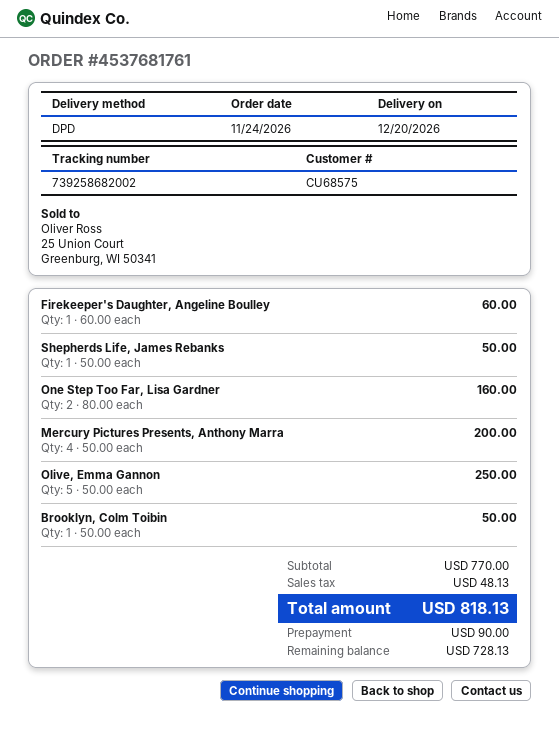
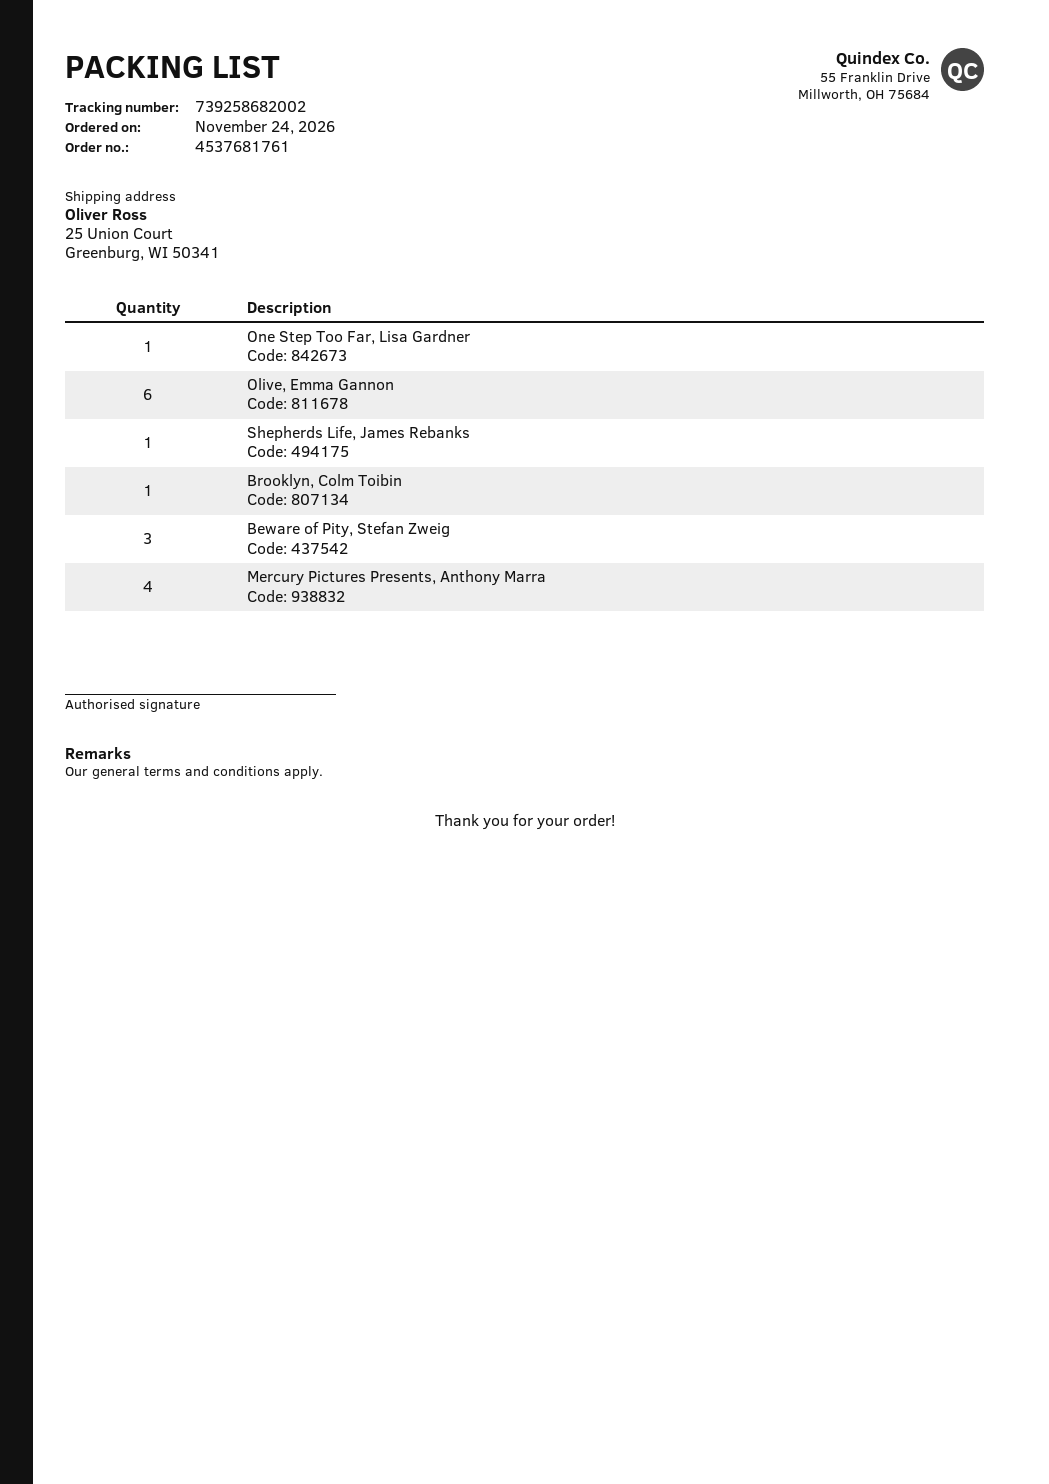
Firekeeper's Daughter, Angeline Boulley: 1 -> none
One Step Too Far, Lisa Gardner: 2 -> 1
Olive, Emma Gannon: 5 -> 6
Beware of Pity, Stefan Zweig: none -> 3

